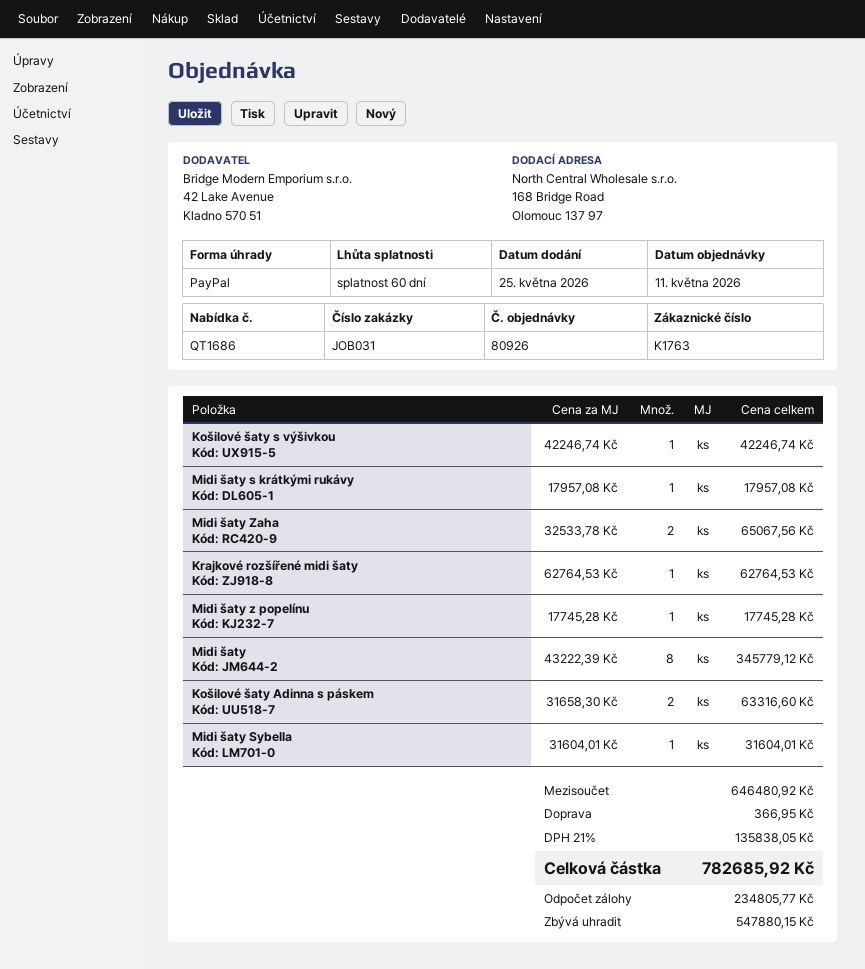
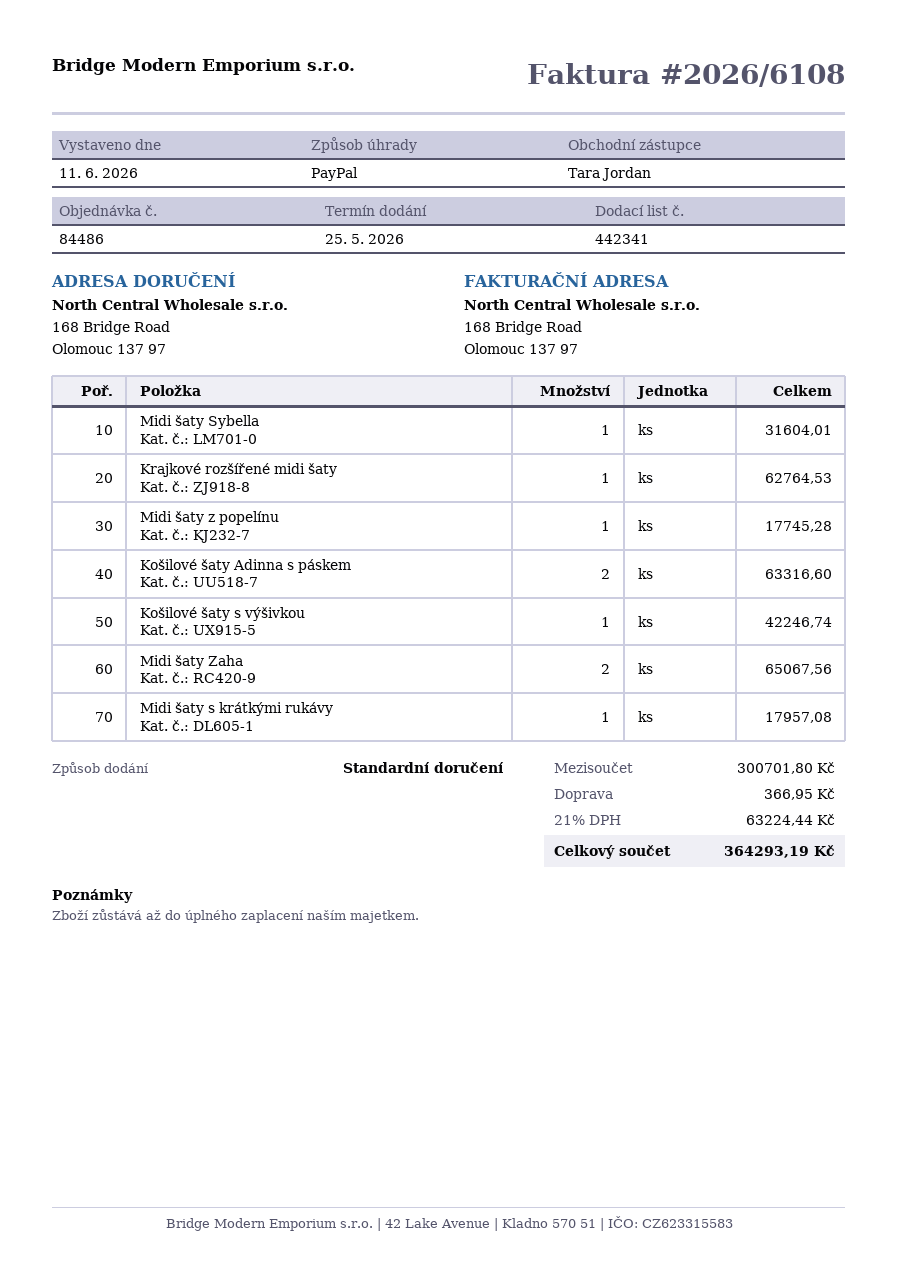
order number: 80926 -> 84486
Midi šaty: 8 for 345779.12 -> none
subtotal: 646480.92 -> 300701.80
tax: 21% = 135838.05 -> 21% = 63224.44
total: 782685.92 -> 364293.19

